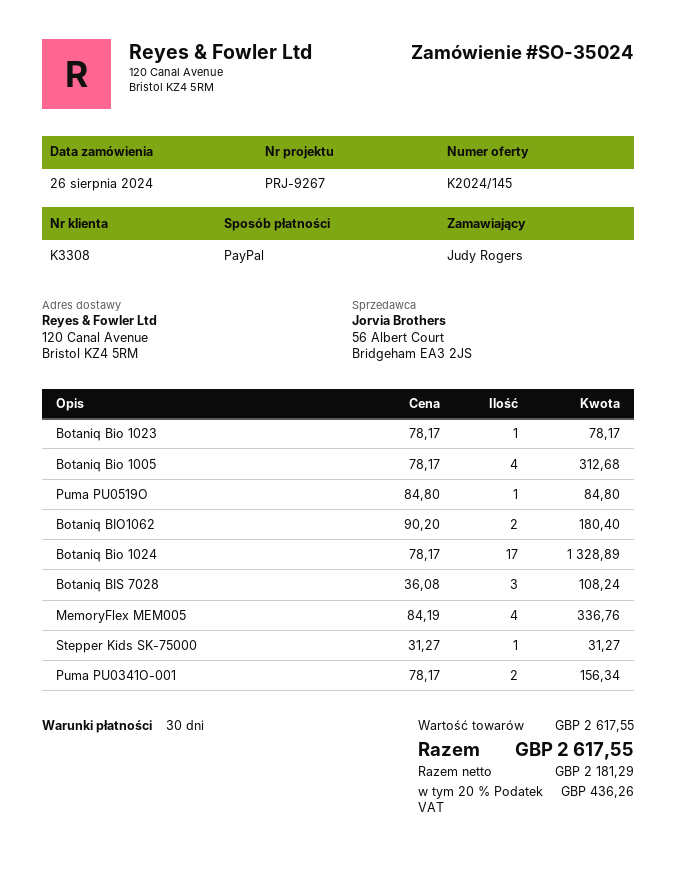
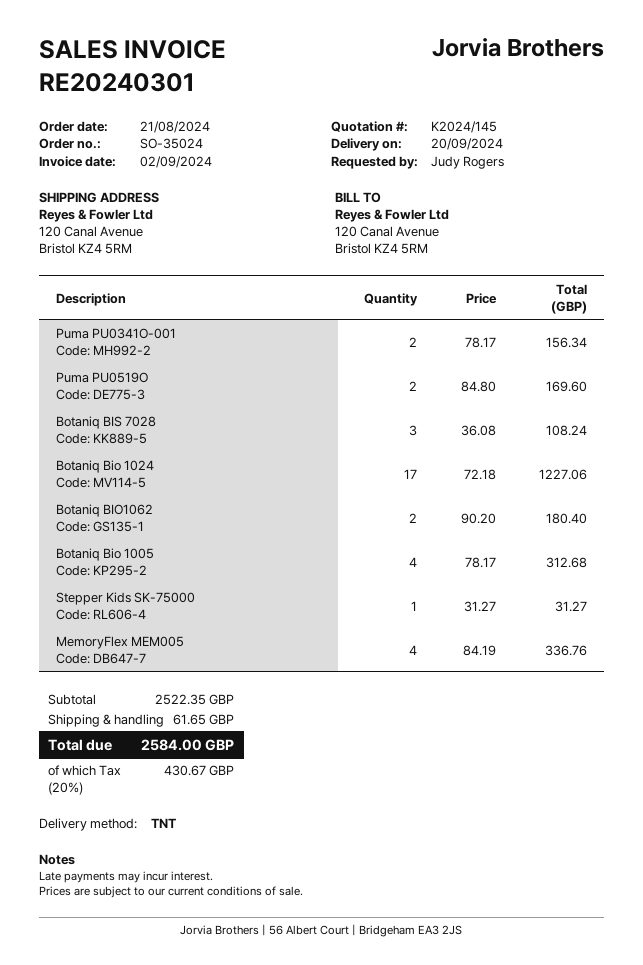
order date: 2024-08-26 -> 2024-08-21
Botaniq Bio 1023: 1 x 78.17 = 78.17 -> none
Puma PU0519O: 1 x 84.80 = 84.80 -> 2 x 84.80 = 169.60
Botaniq Bio 1024: 17 x 78.17 = 1328.89 -> 17 x 72.18 = 1227.06
subtotal: 2617.55 -> 2522.35
shipping: none -> 61.65
tax: 20% = 436.26 -> 20% = 430.67
total: 2617.55 -> 2584.00

